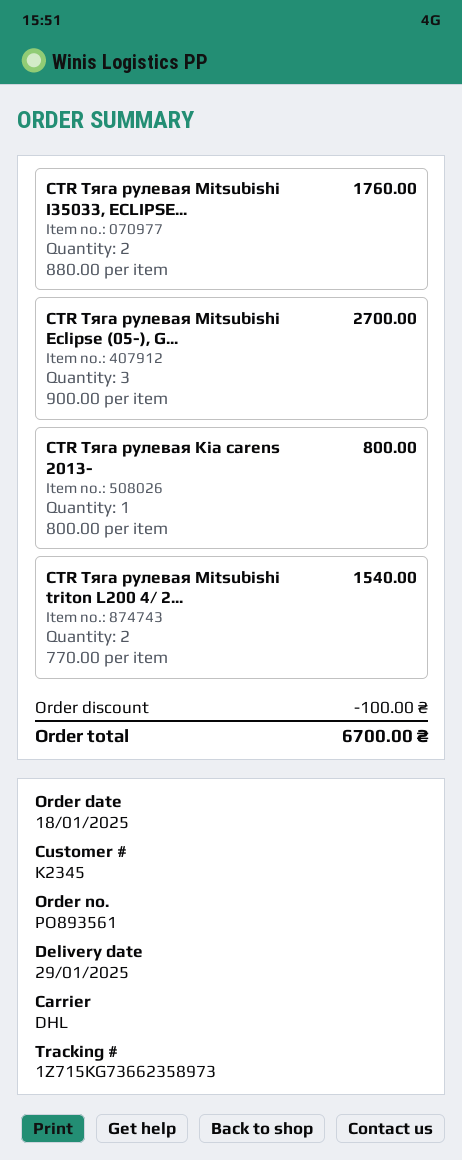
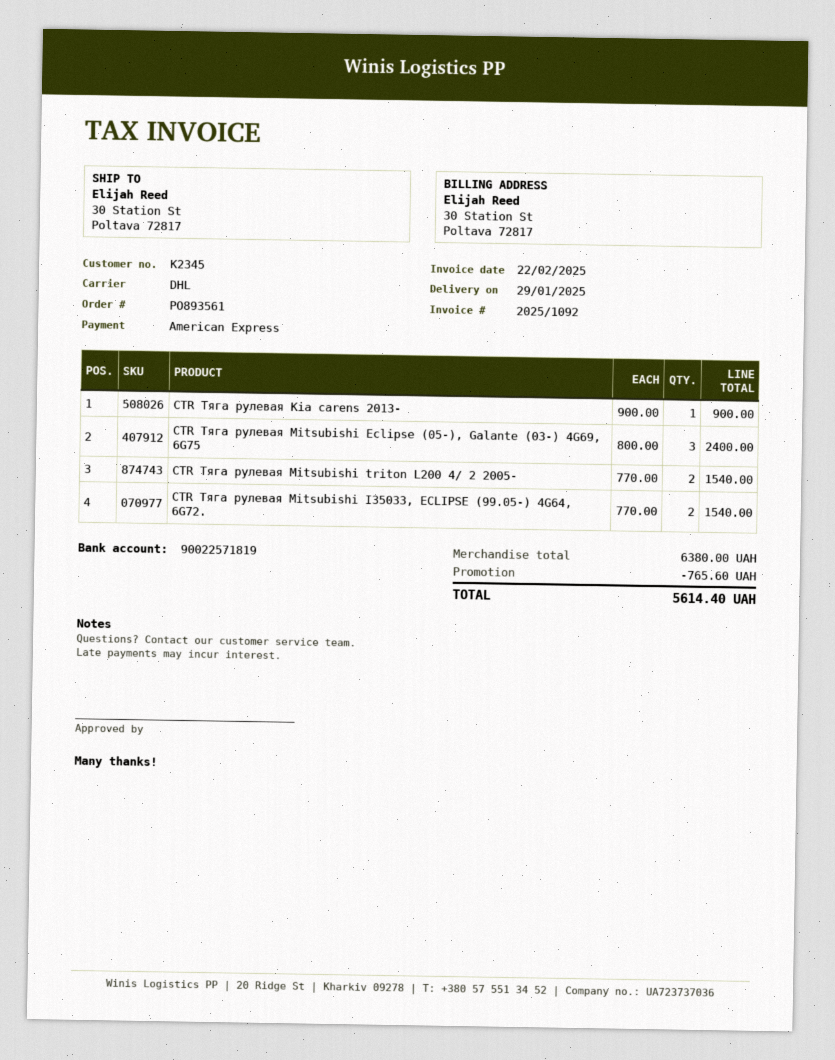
CTR Тяга рулевая Mitsubishi I35033, ECLIPSE...: 2 x 880.00 = 1760.00 -> 2 x 770.00 = 1540.00
CTR Тяга рулевая Mitsubishi Eclipse (05-), G...: 3 x 900.00 = 2700.00 -> 3 x 800.00 = 2400.00
CTR Тяга рулевая Kia carens 2013-: 1 x 800.00 = 800.00 -> 1 x 900.00 = 900.00
discount: 100.00 -> 765.60
total: 6700.00 -> 5614.40

